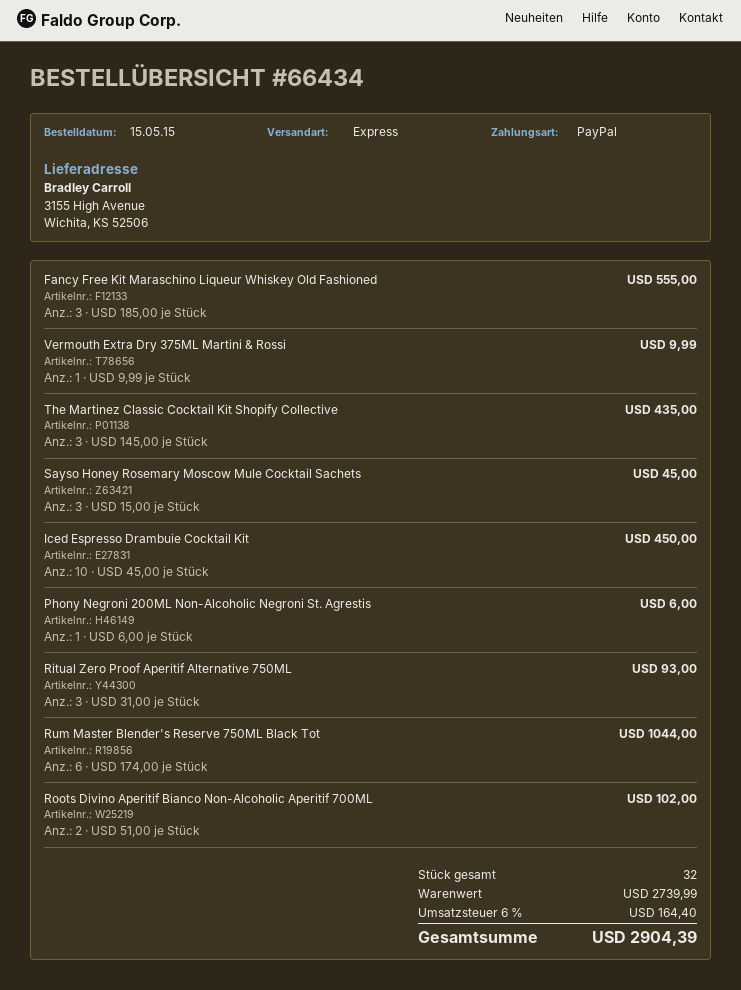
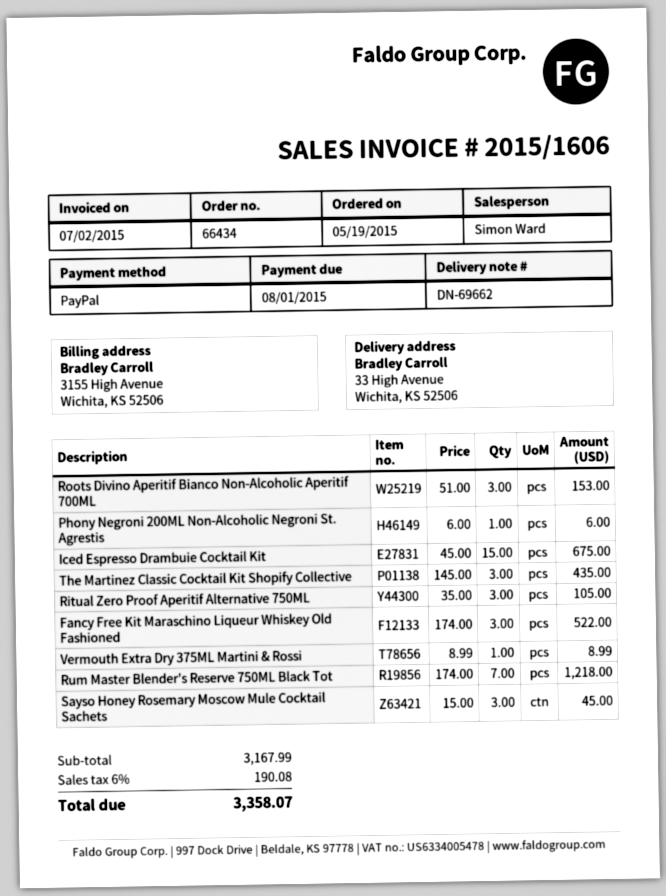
order date: 2015-05-15 -> 2015-05-19
ship to: 3155 High Avenue, Wichita, KS 52506 -> 33 High Avenue, Wichita, KS 52506
Fancy Free Kit Maraschino Liqueur Whiskey Old Fashioned: 3 x 185.00 = 555.00 -> 3 x 174.00 = 522.00
Vermouth Extra Dry 375ML Martini & Rossi: 1 x 9.99 = 9.99 -> 1 x 8.99 = 8.99
Iced Espresso Drambuie Cocktail Kit: 10 x 45.00 = 450.00 -> 15 x 45.00 = 675.00
Ritual Zero Proof Aperitif Alternative 750ML: 3 x 31.00 = 93.00 -> 3 x 35.00 = 105.00
Rum Master Blender's Reserve 750ML Black Tot: 6 x 174.00 = 1044.00 -> 7 x 174.00 = 1218.00
Roots Divino Aperitif Bianco Non-Alcoholic Aperitif 700ML: 2 x 51.00 = 102.00 -> 3 x 51.00 = 153.00
subtotal: 2739.99 -> 3167.99
tax: 6% = 164.40 -> 6% = 190.08
total: 2904.39 -> 3358.07

